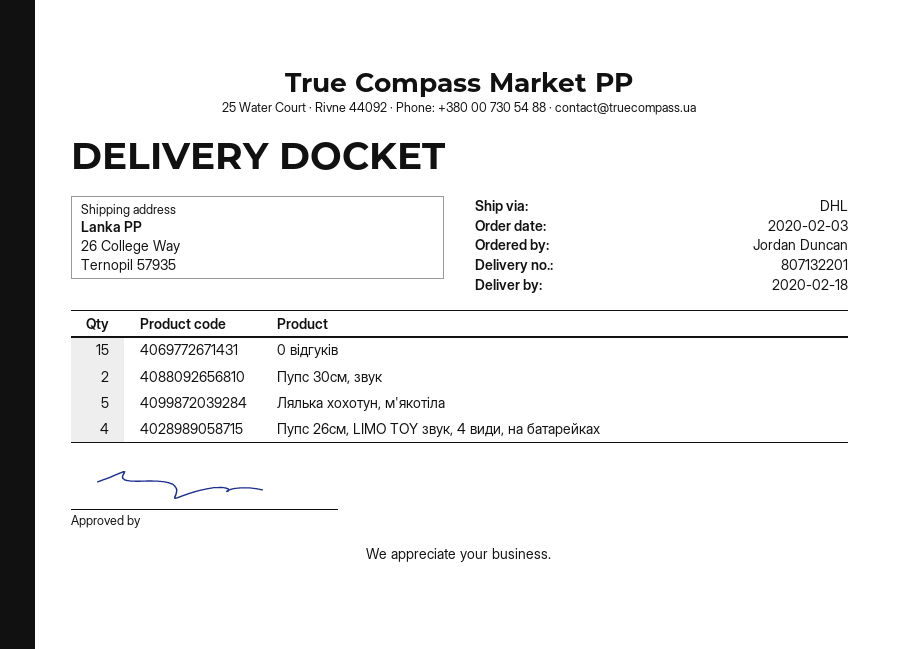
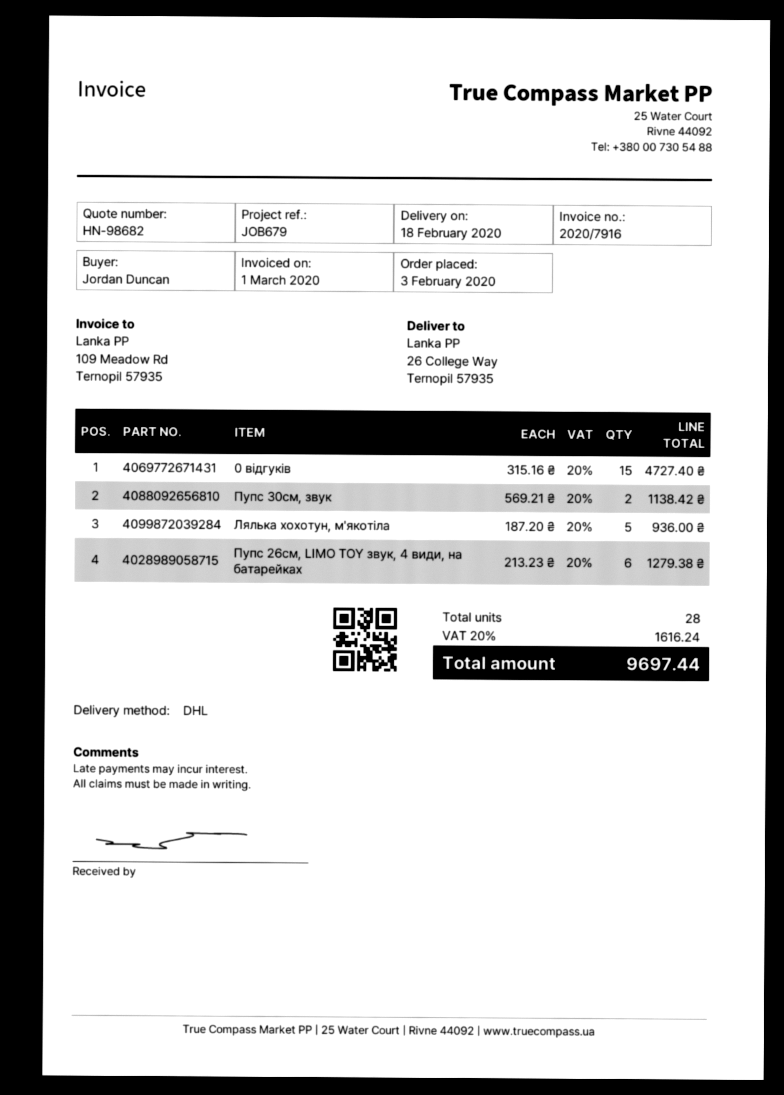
Пупс 26см, LIMO TOY звук, 4 види, на батарейках: 4 -> 6

